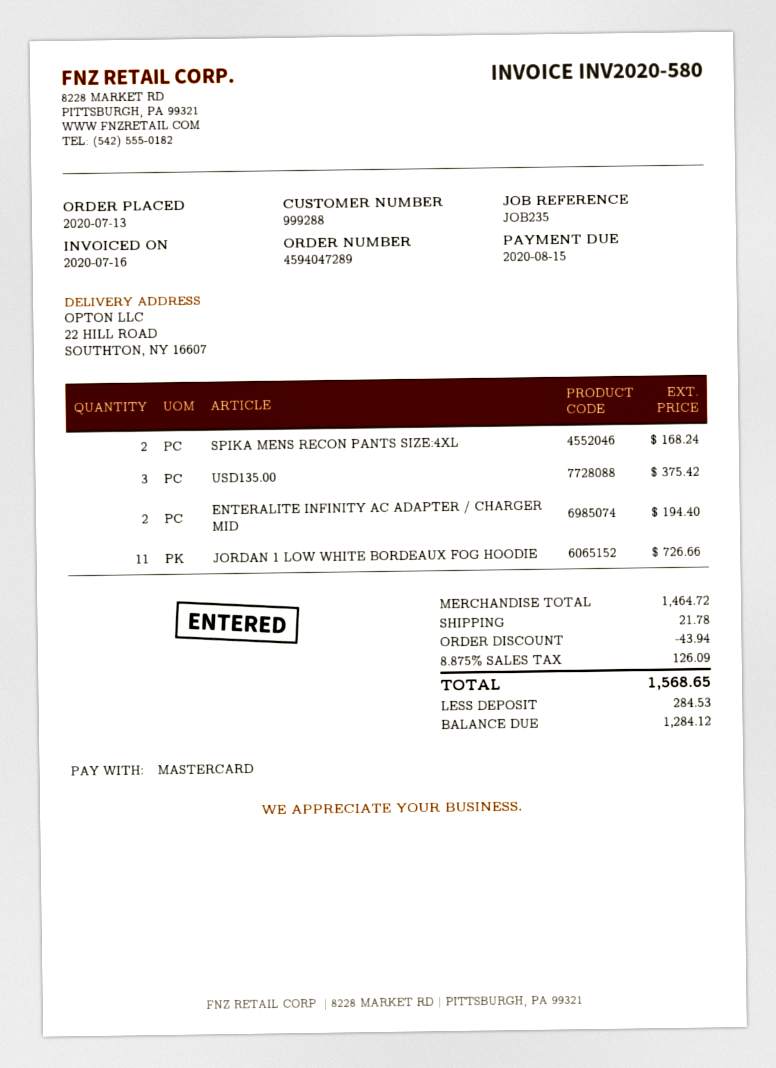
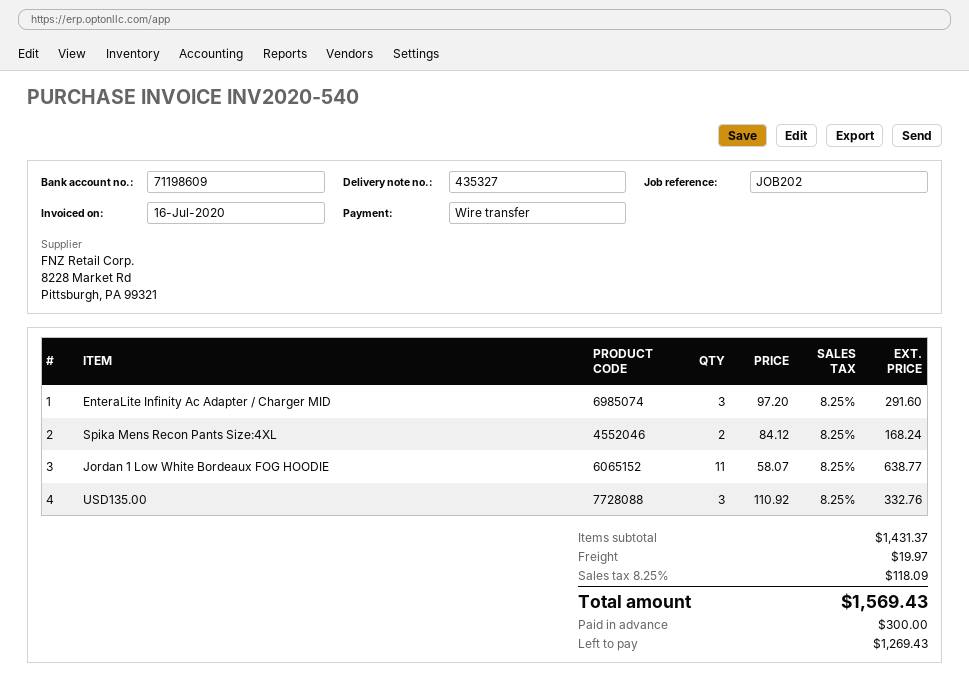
invoice number: INV2020-580 -> INV2020-540
reference: JOB235 -> JOB202
payment method: Mastercard -> bank transfer
USD135.00: 3 for 375.42 -> 3 for 332.76
ENTERALITE INFINITY AC ADAPTER / CHARGER MID: 2 for 194.40 -> 3 for 291.60
JORDAN 1 LOW WHITE BORDEAUX FOG HOODIE: 11 for 726.66 -> 11 for 638.77
subtotal: 1464.72 -> 1431.37
discount: 43.94 -> none
shipping: 21.78 -> 19.97
tax: 8.875% = 126.09 -> 8.25% = 118.09
total: 1568.65 -> 1569.43
deposit: 284.53 -> 300.00
balance: 1284.12 -> 1269.43

